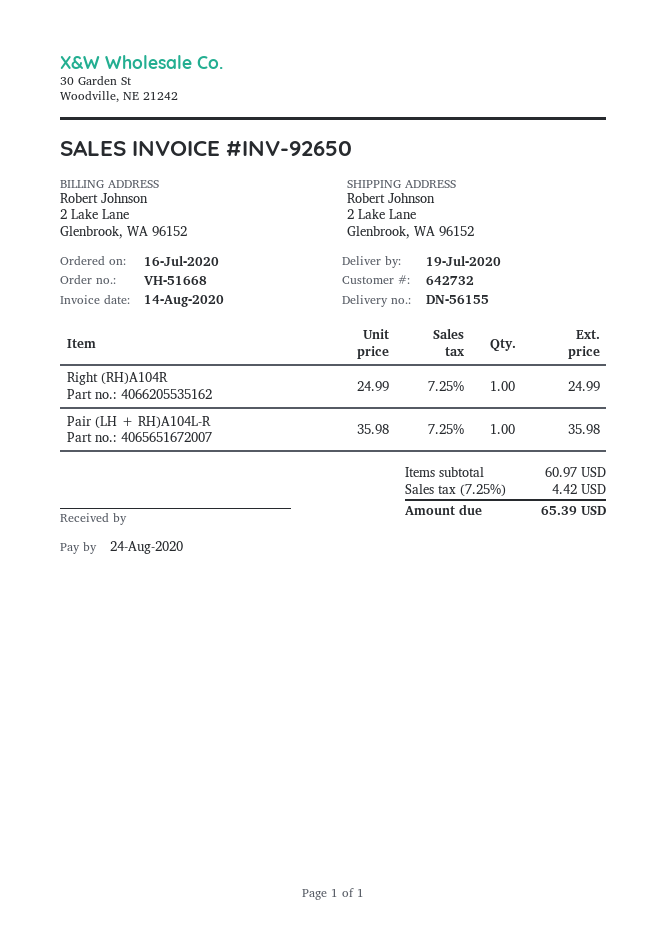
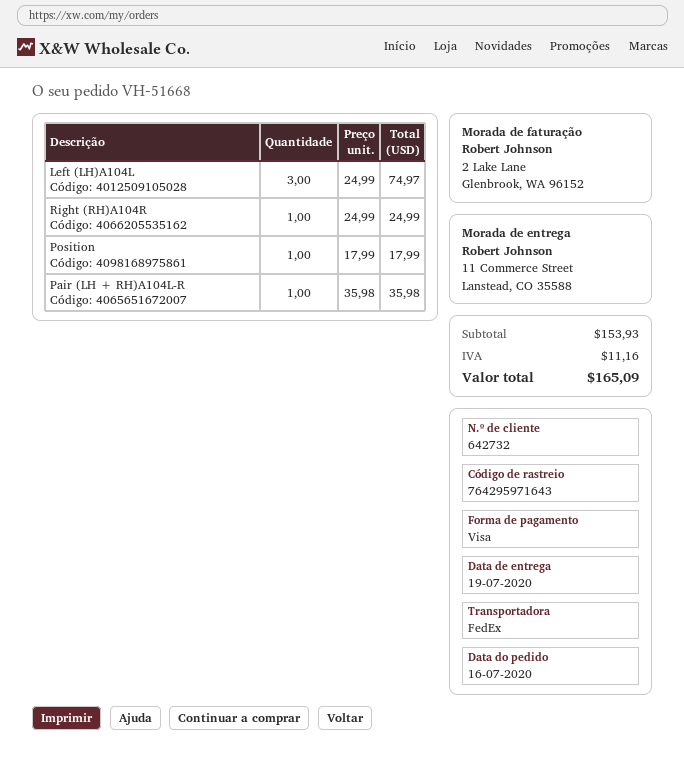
ship to: 2 Lake Lane, Glenbrook, WA 96152 -> 11 Commerce Street, Lanstead, CO 35588
Left (LH)A104L: none -> 3 x 24.99 = 74.97
Position: none -> 1 x 17.99 = 17.99
subtotal: 60.97 -> 153.93
tax: 4.42 -> 11.16
total: 65.39 -> 165.09

